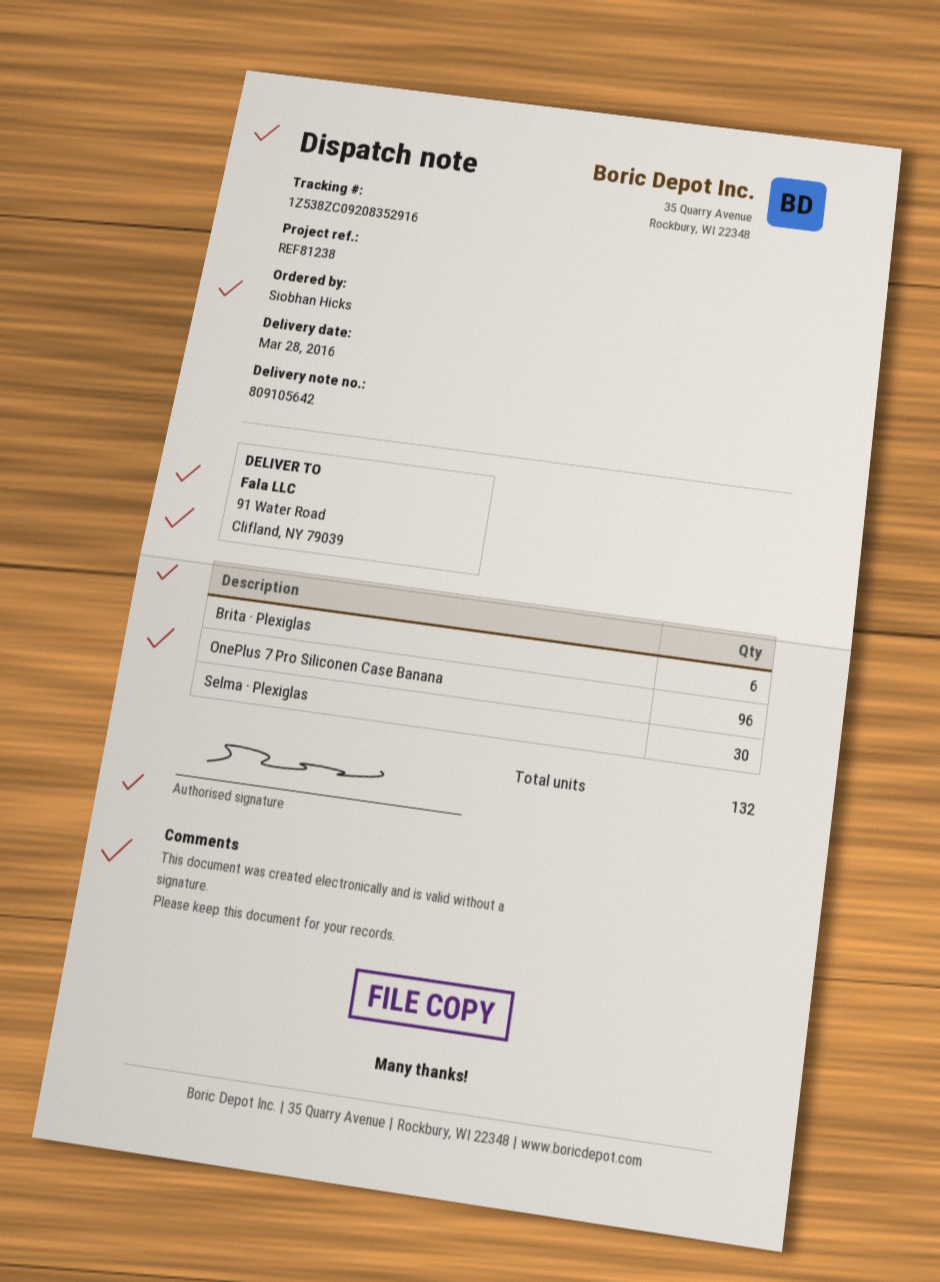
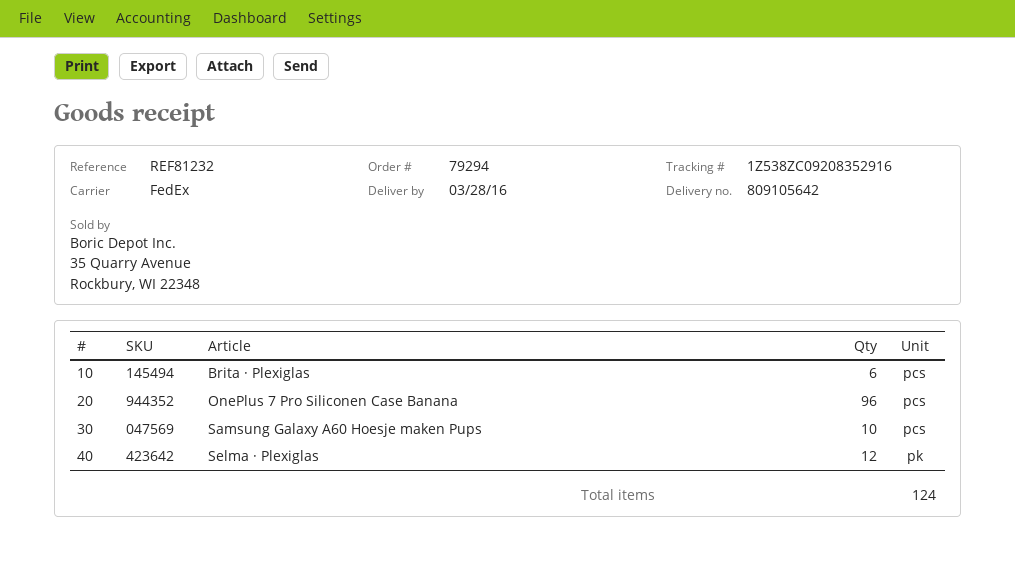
reference: REF81238 -> REF81232
Selma · Plexiglas: 30 -> 12
Samsung Galaxy A60 Hoesje maken Pups: none -> 10
total quantity: 132 -> 124

